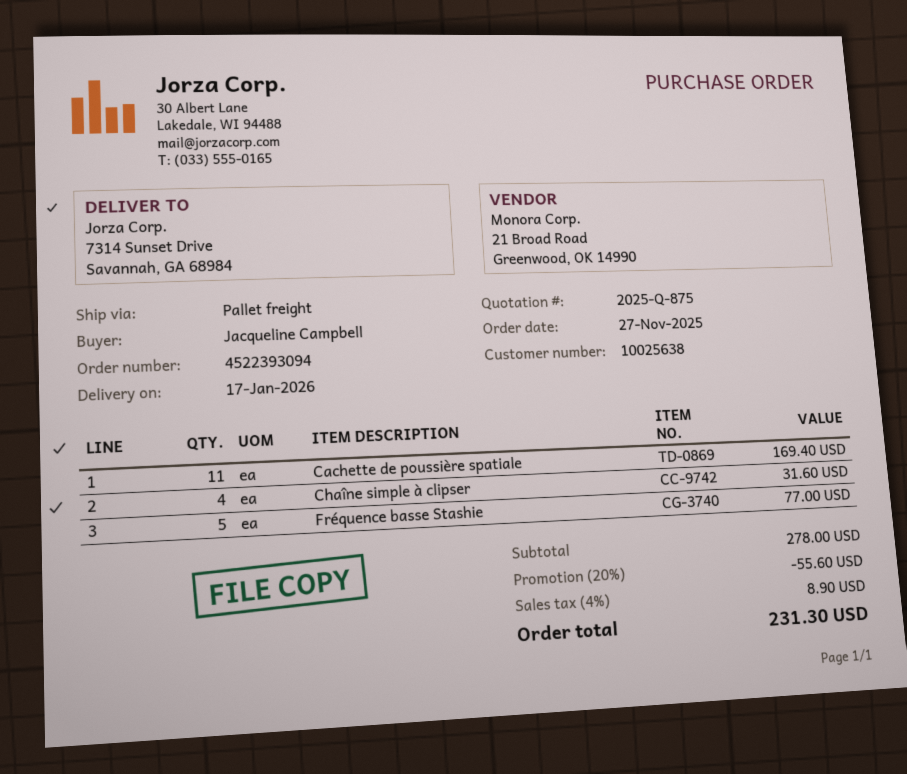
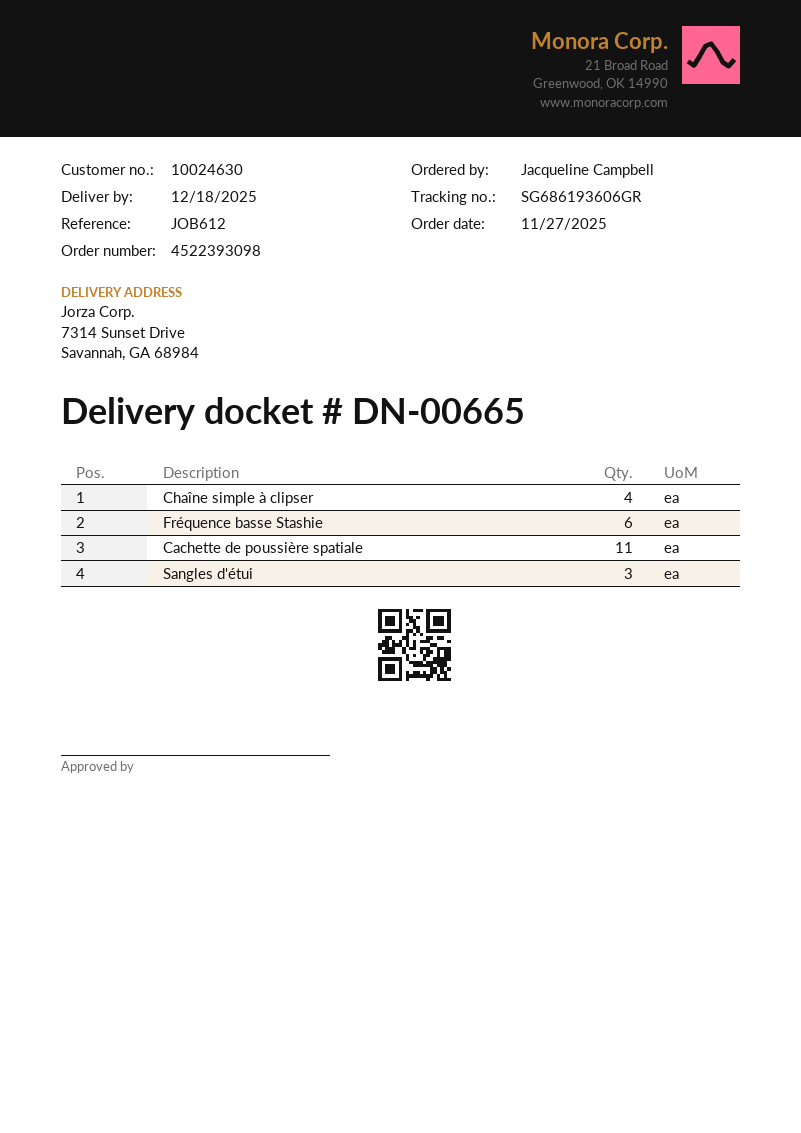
order number: 4522393094 -> 4522393098
delivery date: 2026-01-17 -> 2025-12-18
customer number: 10025638 -> 10024630
Fréquence basse Stashie: 5 -> 6
Sangles d'étui: none -> 3

